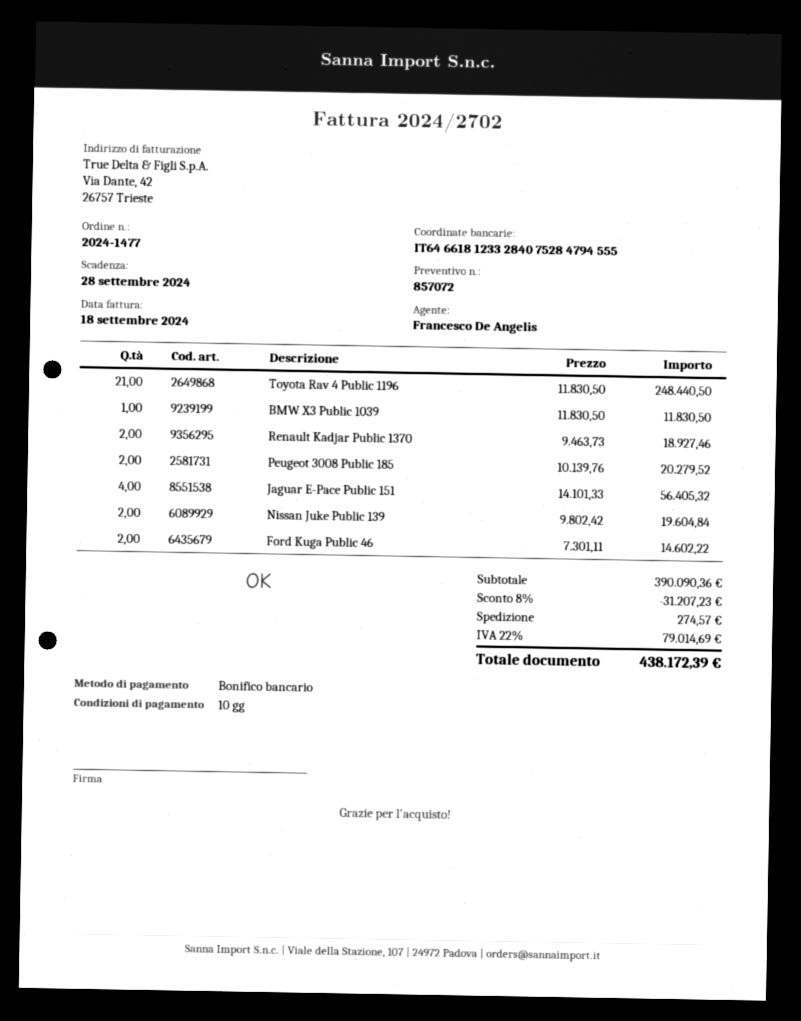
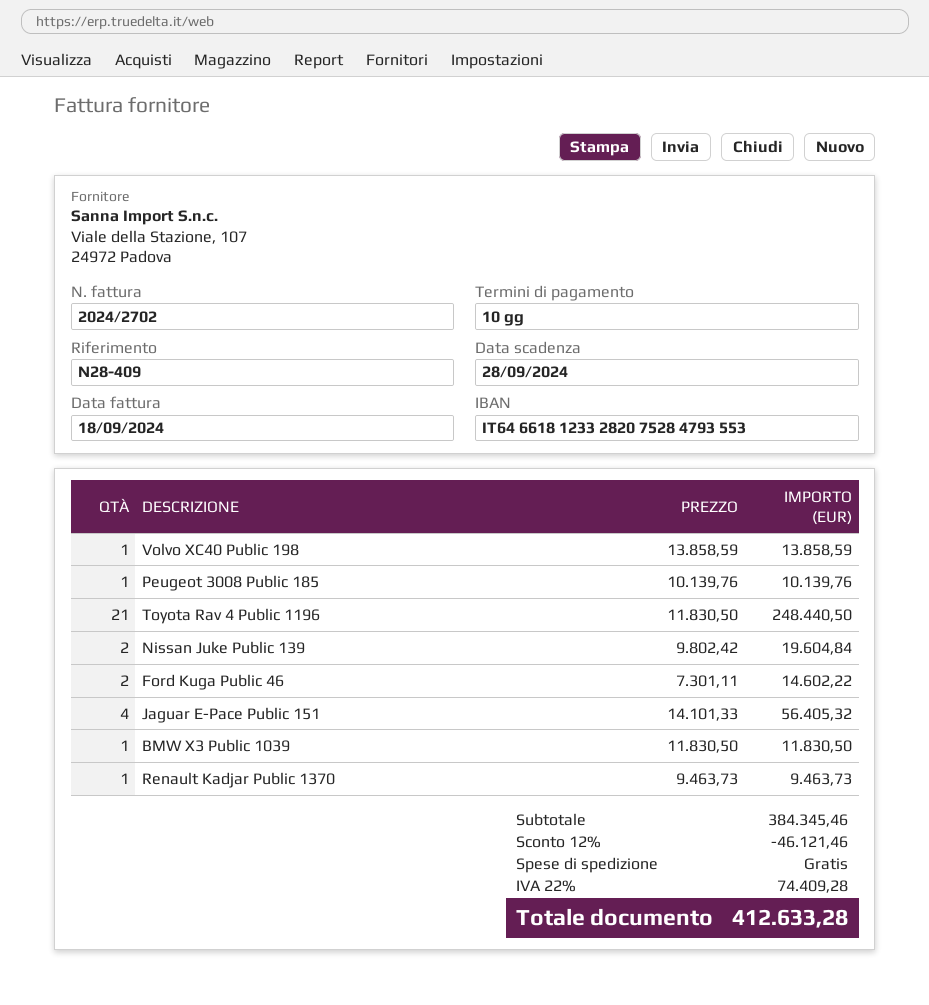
bank account: IT6466181233284075284794555 -> IT6466181233282075284793553
Renault Kadjar Public 1370: 2 x 9463.73 = 18927.46 -> 1 x 9463.73 = 9463.73
Peugeot 3008 Public 185: 2 x 10139.76 = 20279.52 -> 1 x 10139.76 = 10139.76
Volvo XC40 Public 198: none -> 1 x 13858.59 = 13858.59
subtotal: 390090.36 -> 384345.46
discount: 8% = 31207.23 -> 12% = 46121.46
shipping: 274.57 -> 0.00
tax: 22% = 79014.69 -> 22% = 74409.28
total: 438172.39 -> 412633.28

